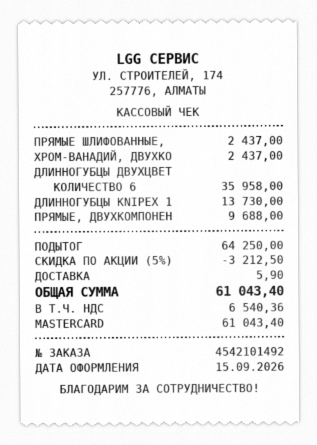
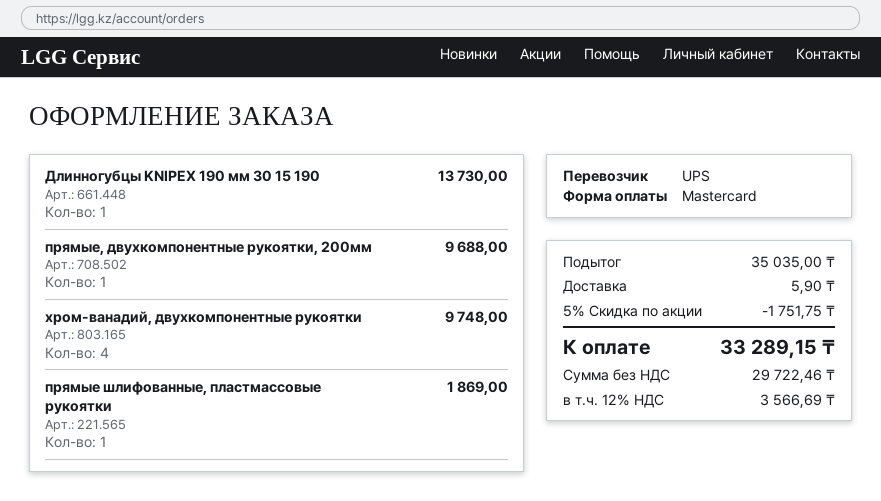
ПРЯМЫЕ ШЛИФОВАННЫЕ,: 1 for 2437.00 -> 1 for 1869.00
ХРОМ-ВАНАДИЙ, ДВУХКО: 1 for 2437.00 -> 4 for 9748.00
ДЛИННОГУБЦЫ ДВУХЦВЕТ: 6 for 35958.00 -> none
subtotal: 64250.00 -> 35035.00
discount: 5% = 3212.50 -> 5% = 1751.75
tax: 6540.36 -> 3566.69
total: 61043.40 -> 33289.15

